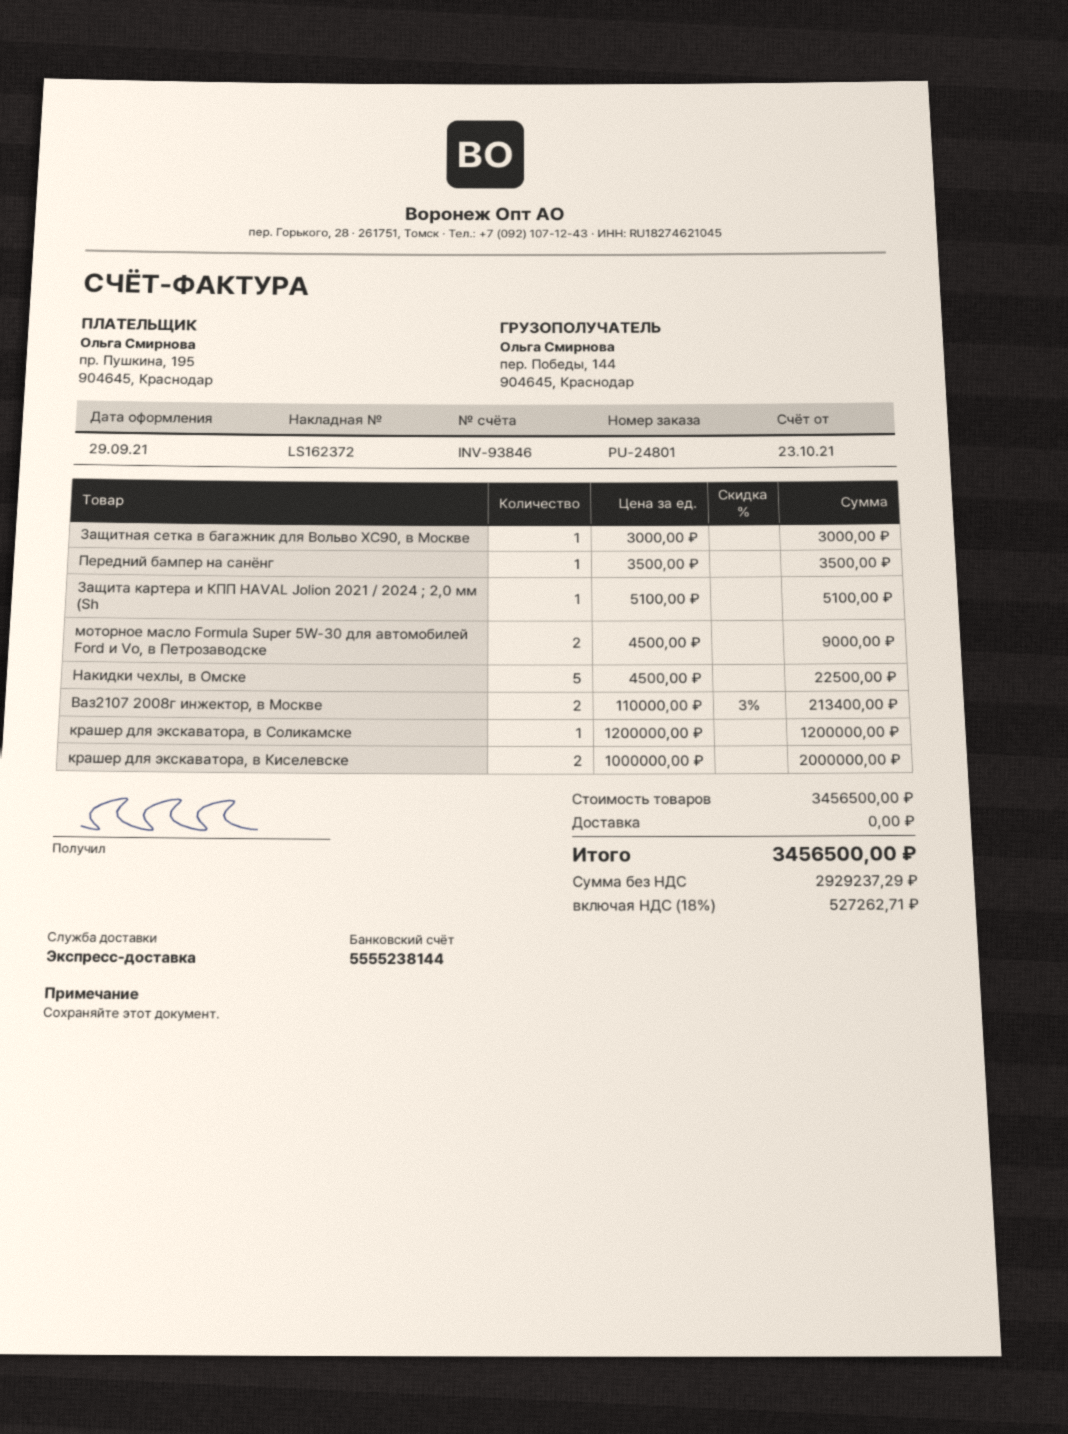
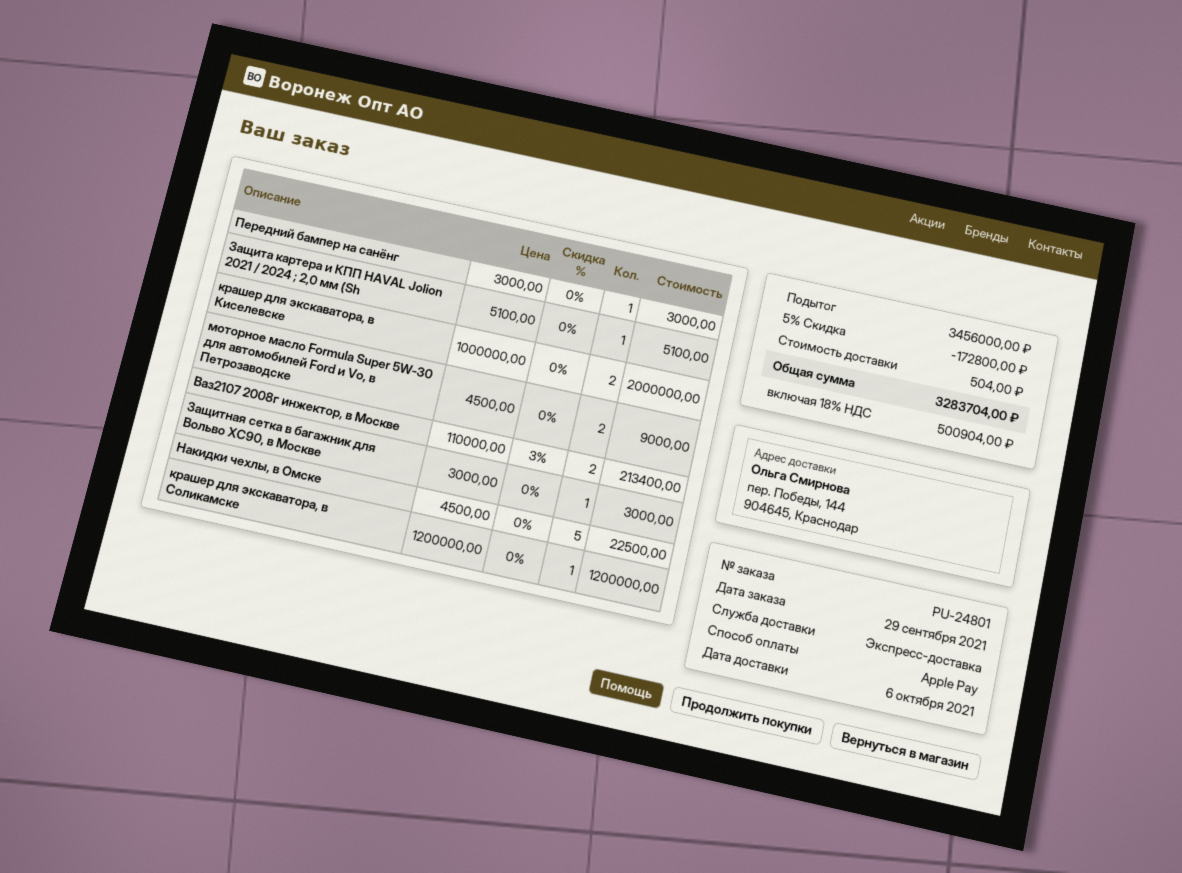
Передний бампер на санёнг: 1 x 3500.00 = 3500.00 -> 1 x 3000.00 = 3000.00
subtotal: 3456500.00 -> 3456000.00
discount: none -> 5% = 172800.00
shipping: 0.00 -> 504.00
tax: 18% = 527262.71 -> 18% = 500904.00
total: 3456500.00 -> 3283704.00

